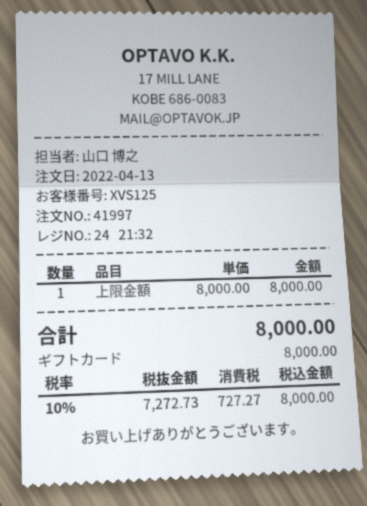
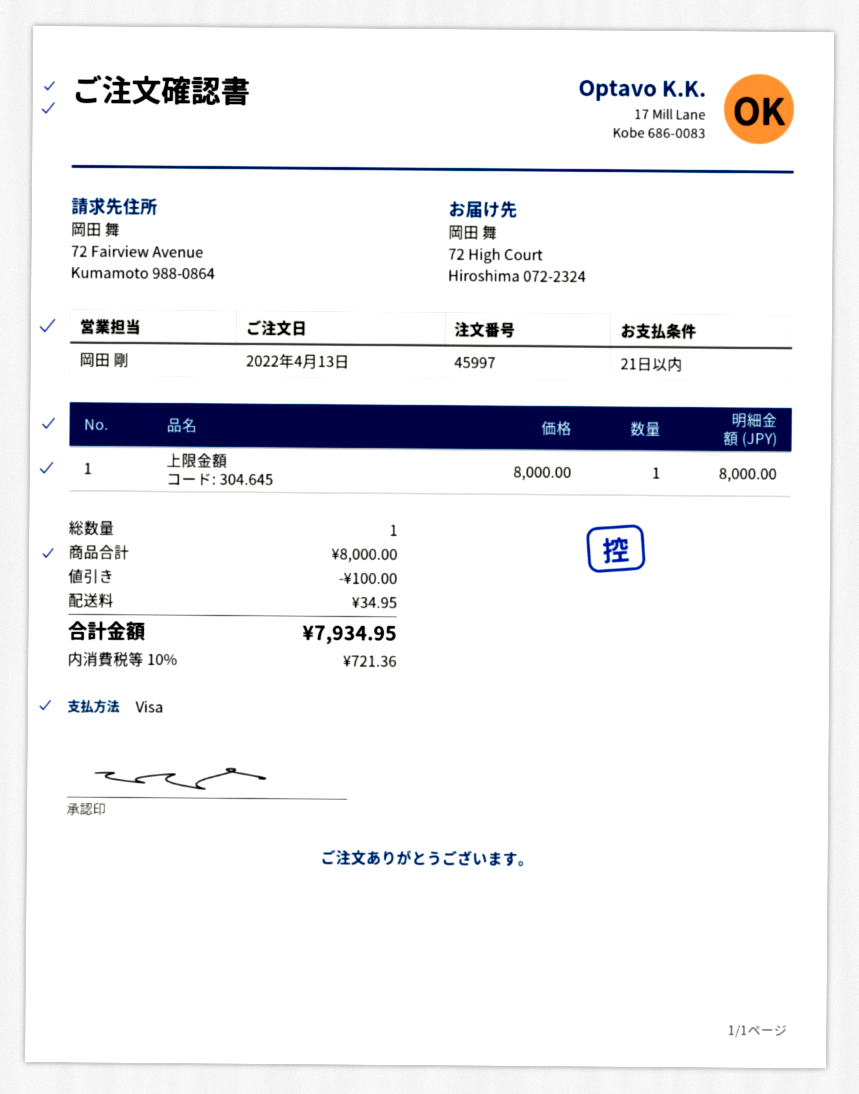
order number: 41997 -> 45997
sales rep: 山口 博之 -> 岡田 剛
payment method: gift card -> Visa
discount: none -> 100.00
shipping: none -> 34.95
tax: 10% = 727.27 -> 10% = 721.36
total: 8000.00 -> 7934.95

